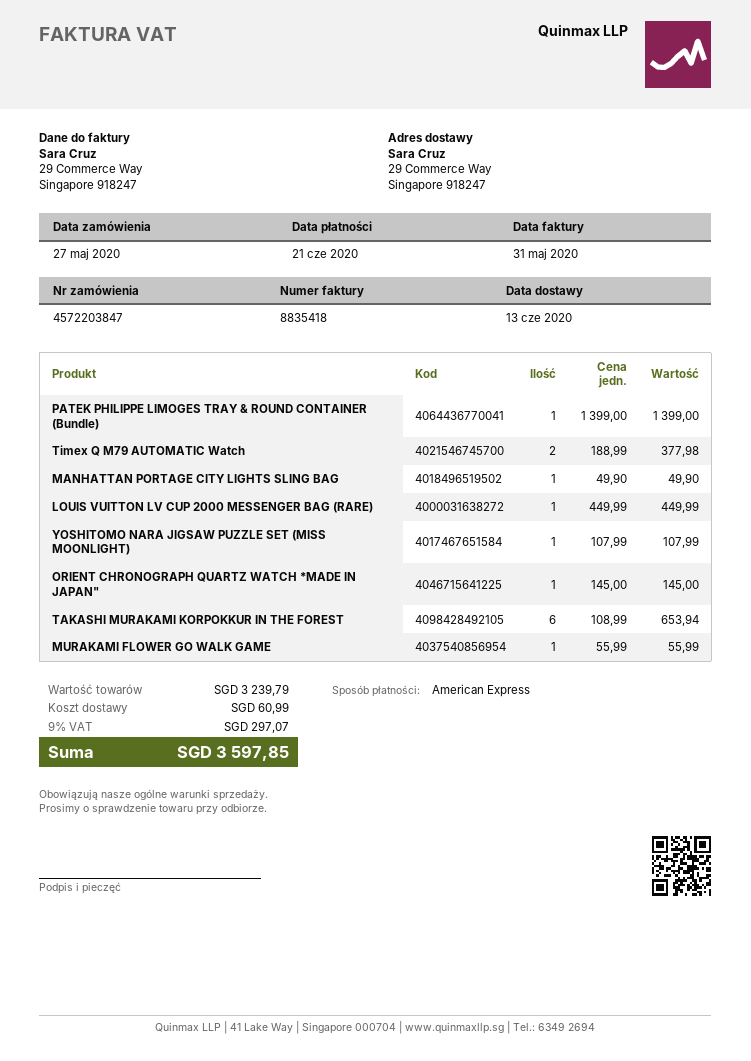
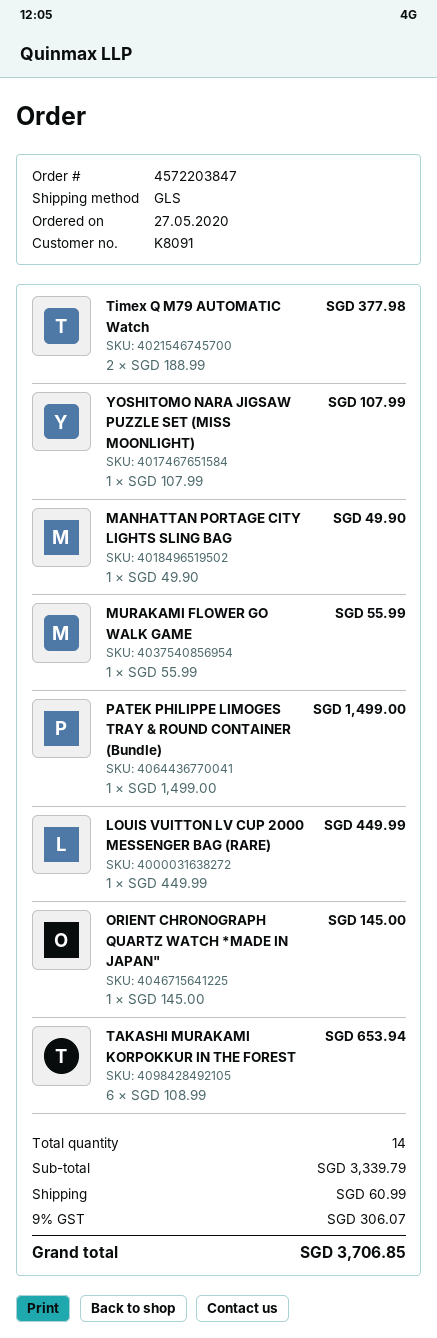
PATEK PHILIPPE LIMOGES TRAY & ROUND CONTAINER (Bundle): 1 x 1399.00 = 1399.00 -> 1 x 1499.00 = 1499.00
subtotal: 3239.79 -> 3339.79
tax: 9% = 297.07 -> 9% = 306.07
total: 3597.85 -> 3706.85

